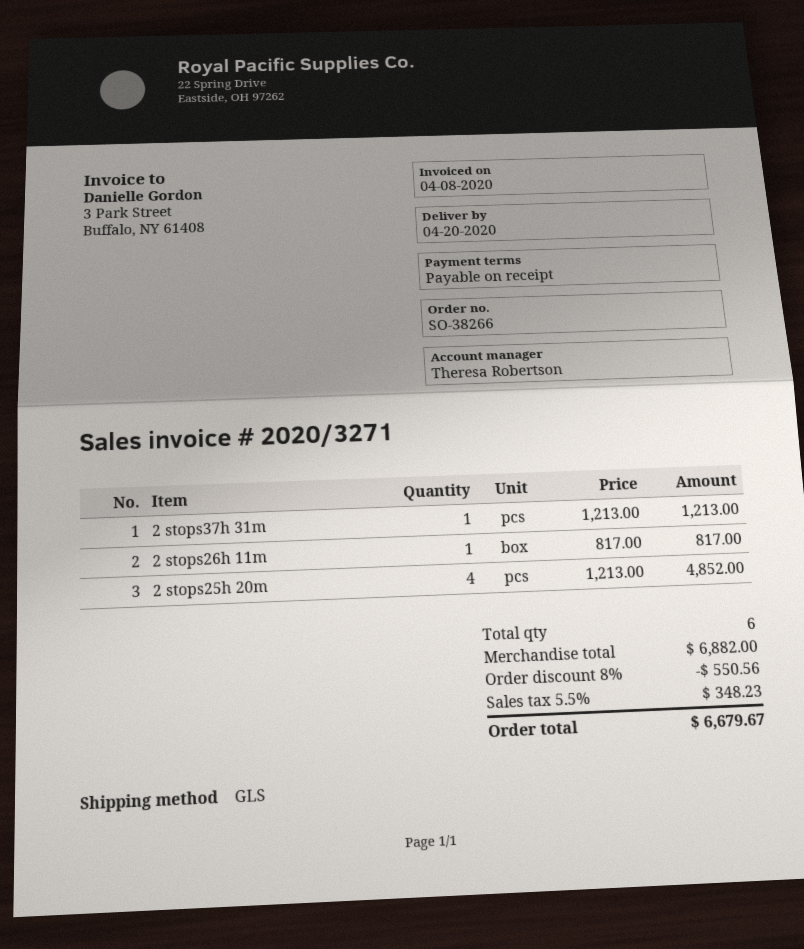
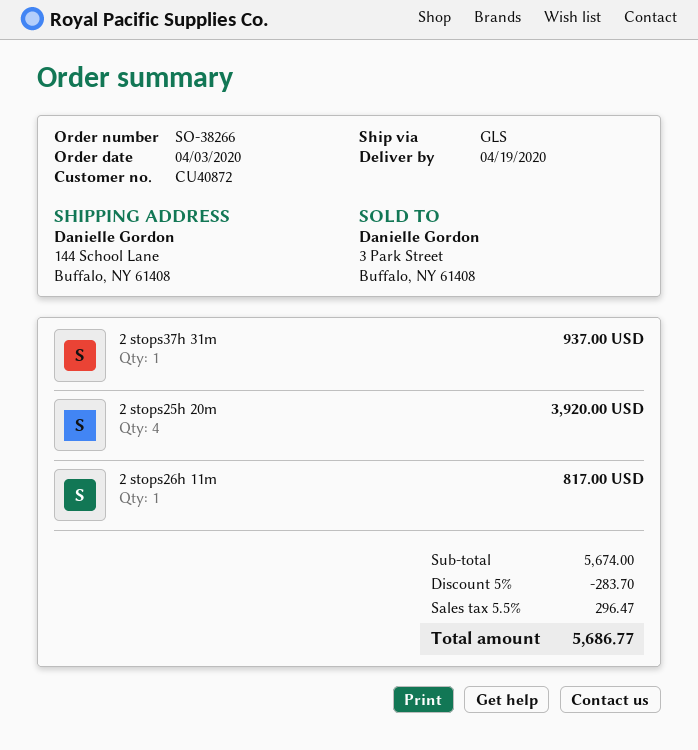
delivery date: 2020-04-20 -> 2020-04-19
2 stops37h 31m: 1 for 1213.00 -> 1 for 937.00
2 stops25h 20m: 4 for 4852.00 -> 4 for 3920.00
subtotal: 6882.00 -> 5674.00
discount: 8% = 550.56 -> 5% = 283.70
tax: 5.5% = 348.23 -> 5.5% = 296.47
total: 6679.67 -> 5686.77

